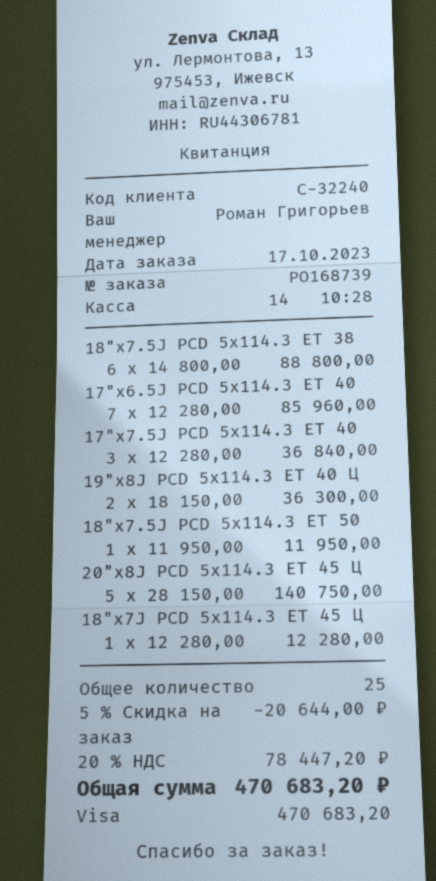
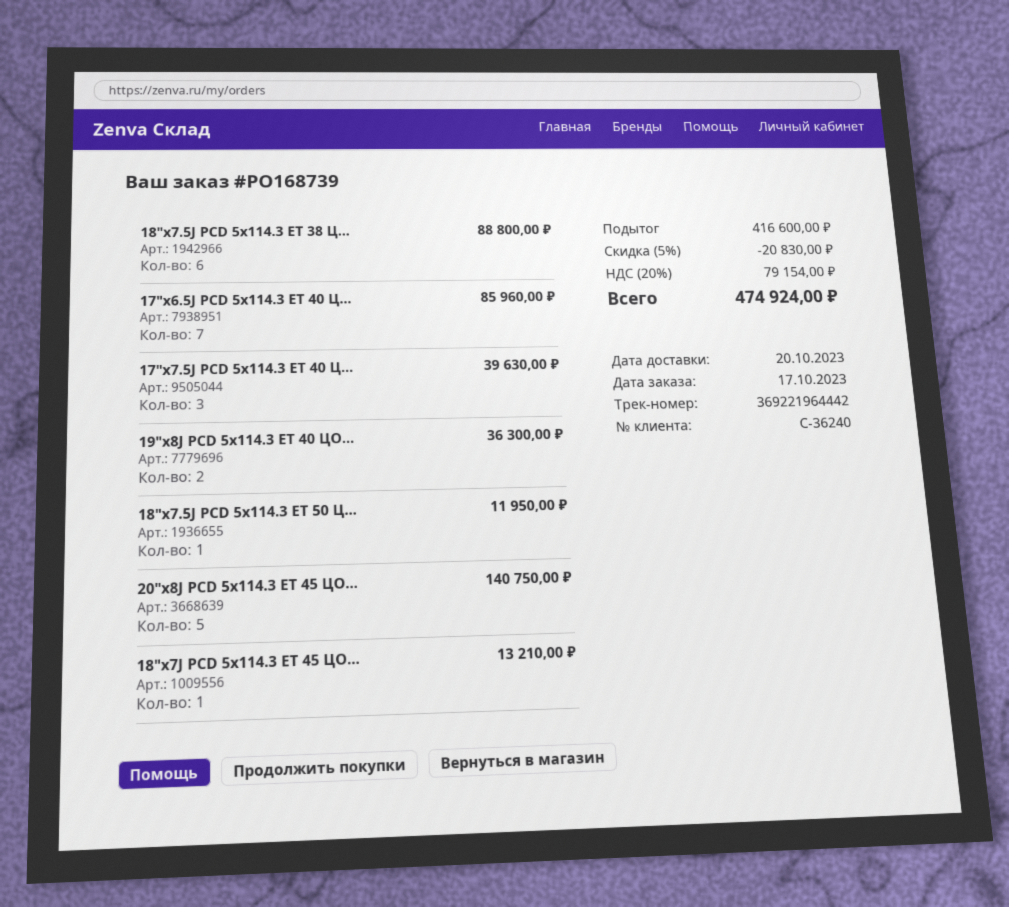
customer number: C-32240 -> C-36240
17"x7.5J PCD 5x114.3 ЕТ 40: 3 for 36840.00 -> 3 for 39630.00
18"x7J PCD 5x114.3 ЕТ 45 Ц: 1 for 12280.00 -> 1 for 13210.00
discount: 5% = 20644.00 -> 5% = 20830.00
tax: 20% = 78447.20 -> 20% = 79154.00
total: 470683.20 -> 474924.00

